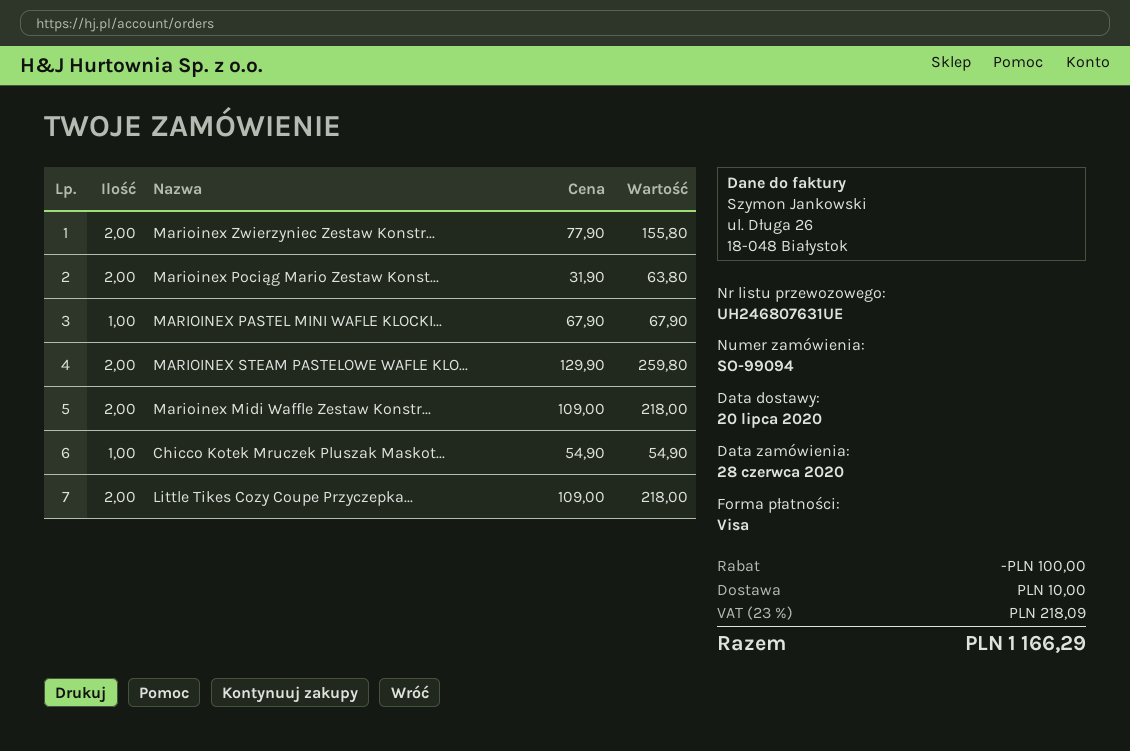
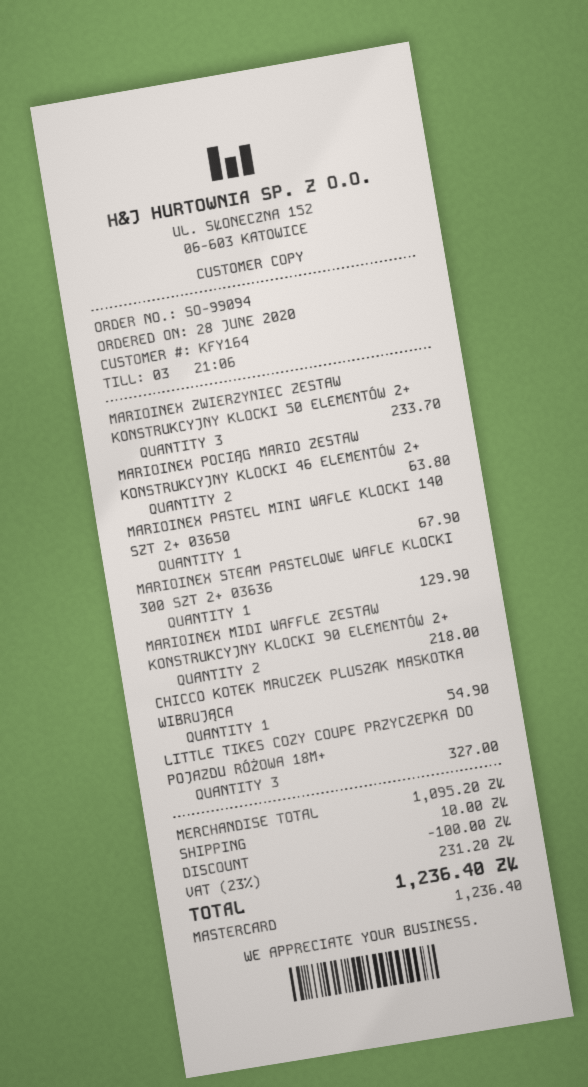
payment method: Visa -> Mastercard
Marioinex Zwierzyniec Zestaw Konstr...: 2 for 155.80 -> 3 for 233.70
MARIOINEX STEAM PASTELOWE WAFLE KLO...: 2 for 259.80 -> 1 for 129.90
Little Tikes Cozy Coupe Przyczepka...: 2 for 218.00 -> 3 for 327.00
tax: 23% = 218.09 -> 23% = 231.20
total: 1166.29 -> 1236.40

